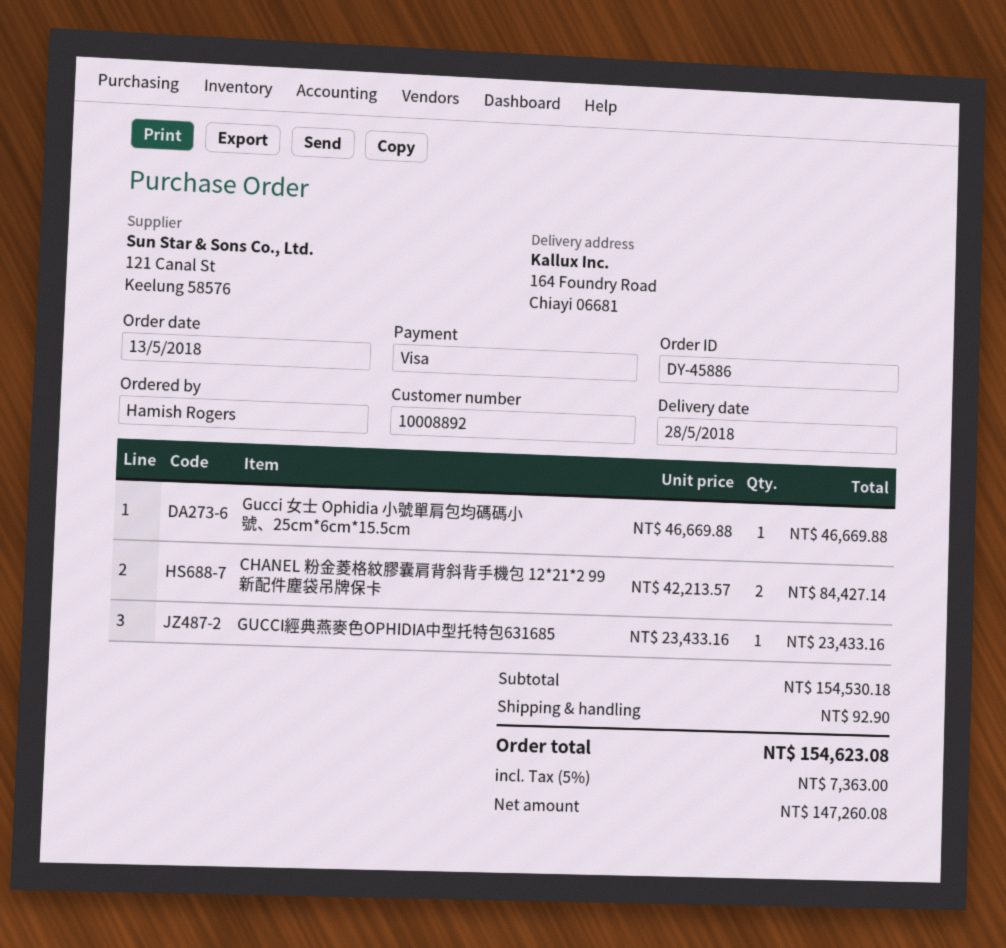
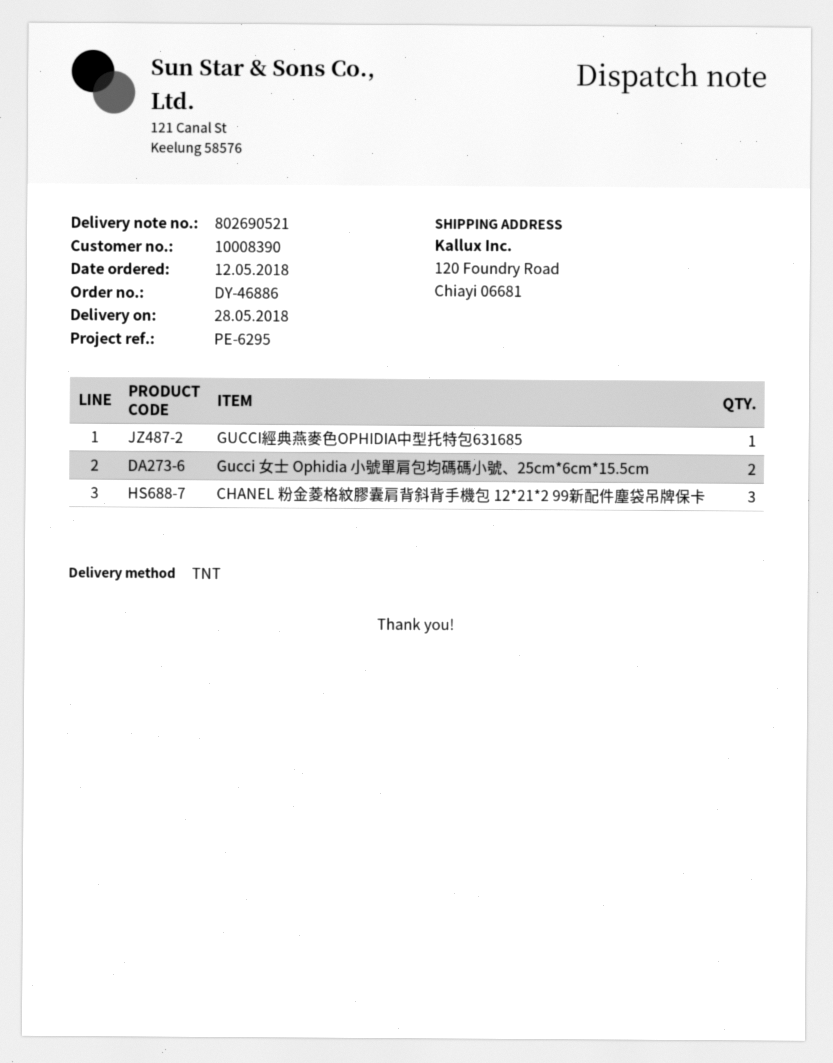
order number: DY-45886 -> DY-46886
order date: 2018-05-13 -> 2018-05-12
customer number: 10008892 -> 10008390
ship to: 164 Foundry Road, Chiayi 06681 -> 120 Foundry Road, Chiayi 06681
Gucci 女士 Ophidia 小號單肩包均碼碼小號、25cm*6cm*15.5cm: 1 -> 2
CHANEL 粉金菱格紋膠囊肩背斜背手機包 12*21*2 99新配件塵袋吊牌保卡: 2 -> 3

